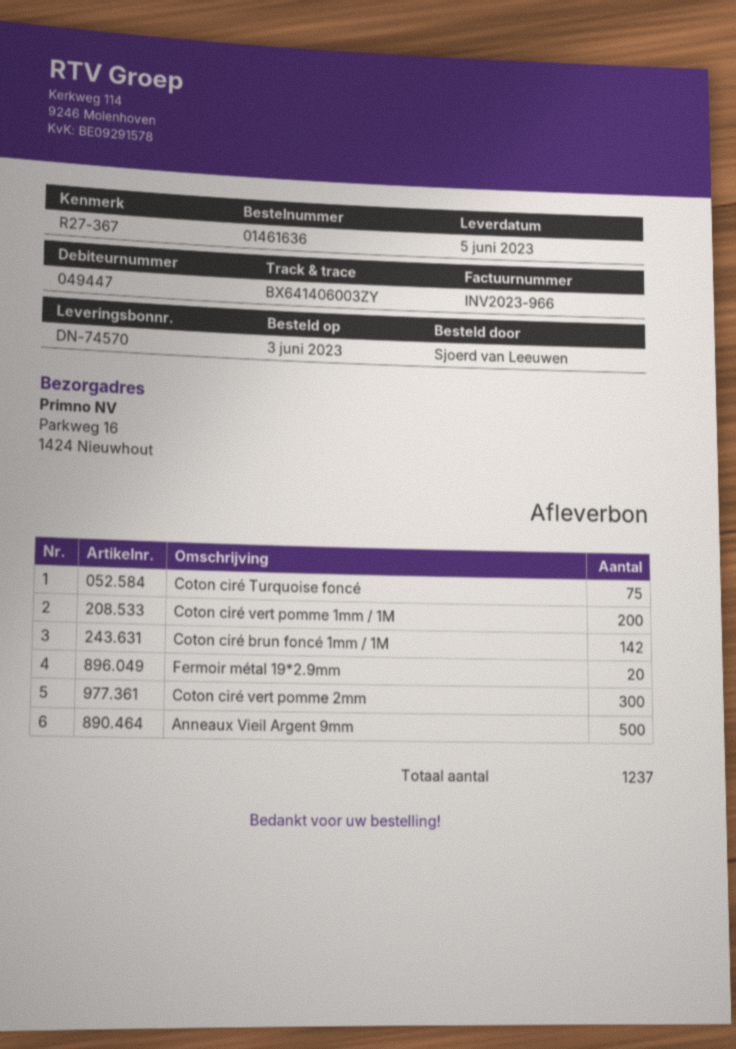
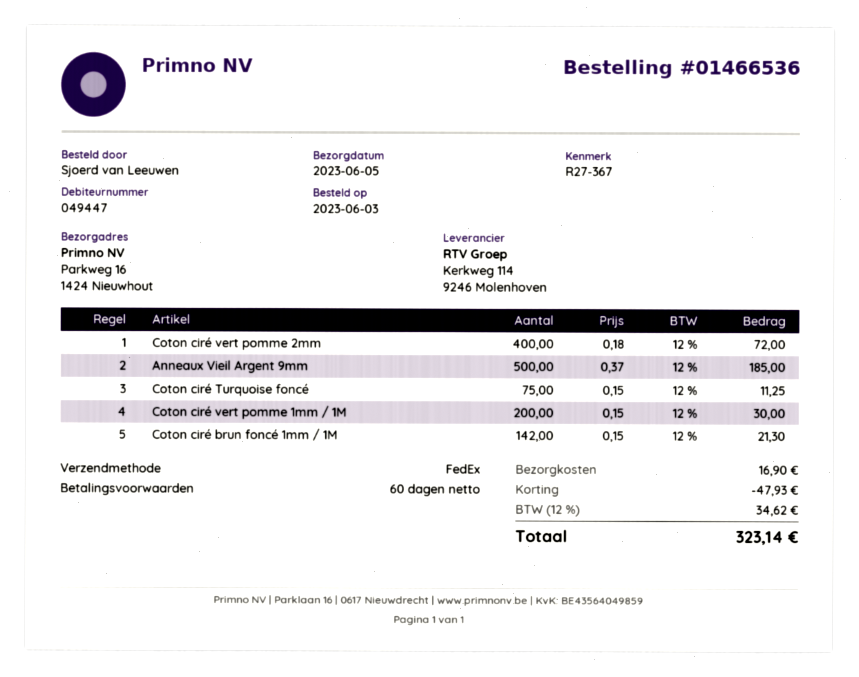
order number: 01461636 -> 01466536
Fermoir métal 19*2.9mm: 20 -> none
Coton ciré vert pomme 2mm: 300 -> 400

